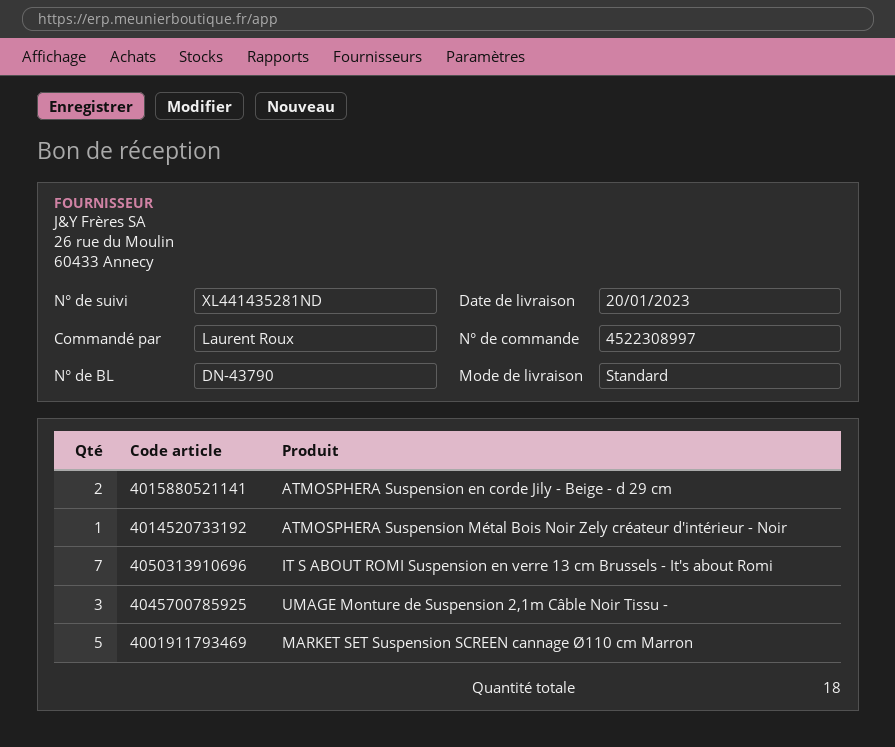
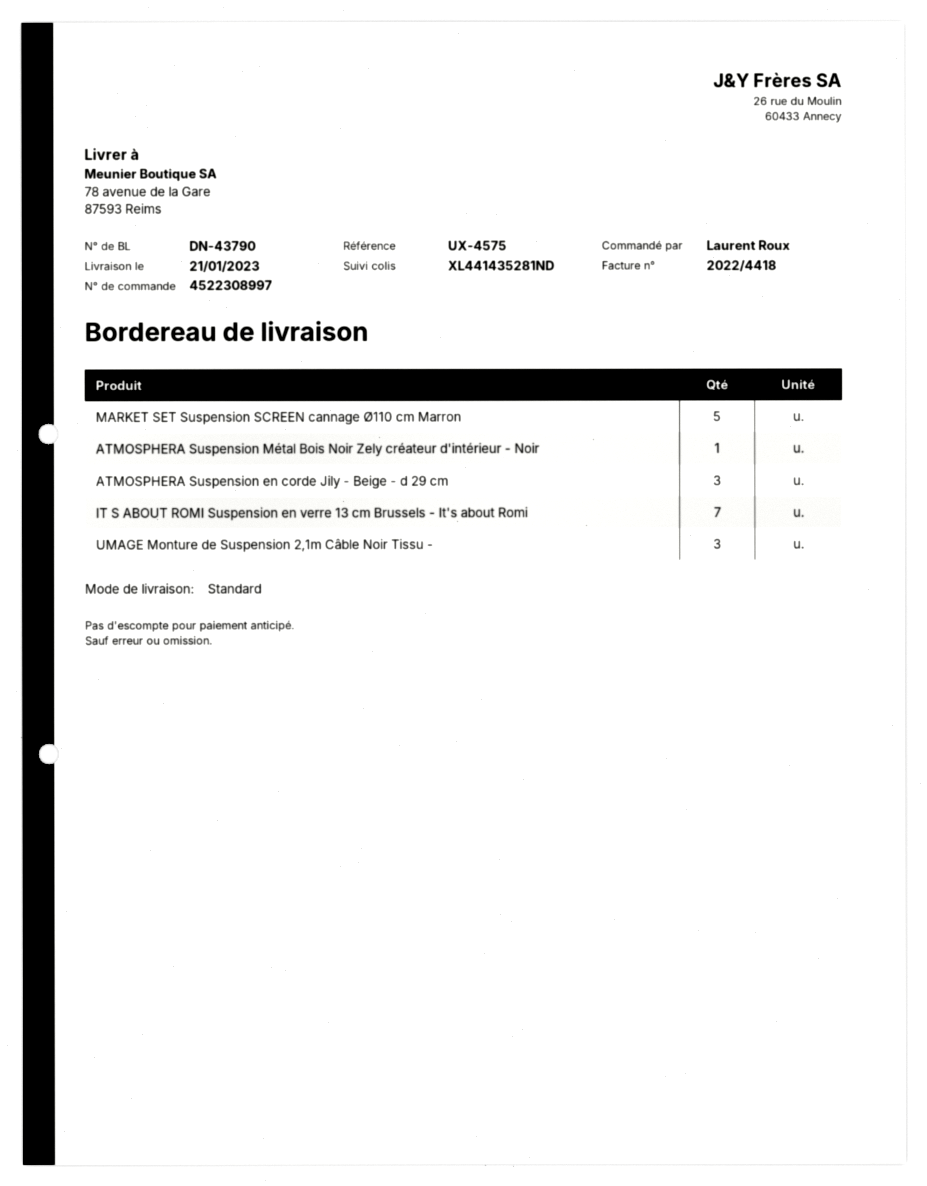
delivery date: 2023-01-20 -> 2023-01-21
ATMOSPHERA Suspension en corde Jily - Beige - d 29 cm: 2 -> 3

